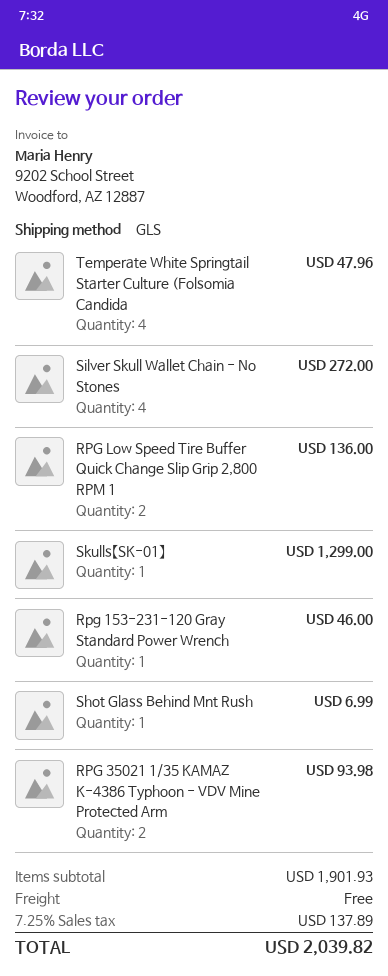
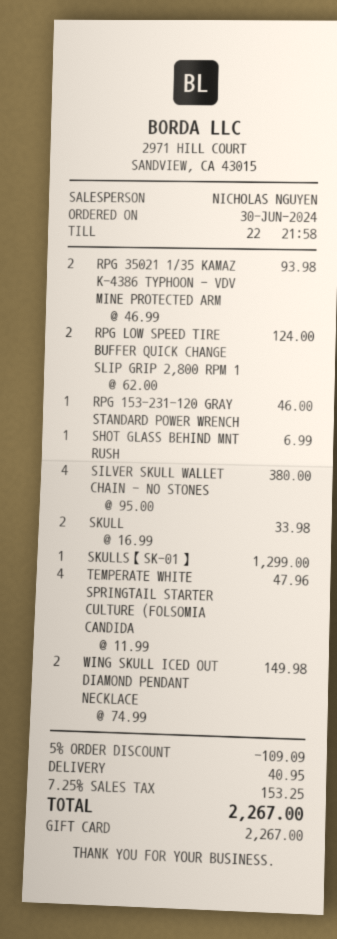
Silver Skull Wallet Chain - No Stones: 4 for 272.00 -> 4 for 380.00
RPG Low Speed Tire Buffer Quick Change Slip Grip 2,800 RPM 1: 2 for 136.00 -> 2 for 124.00
SKULL: none -> 2 for 33.98
WING SKULL ICED OUT DIAMOND PENDANT NECKLACE: none -> 2 for 149.98
discount: none -> 5% = 109.09
shipping: 0.00 -> 40.95
tax: 7.25% = 137.89 -> 7.25% = 153.25
total: 2039.82 -> 2267.00

